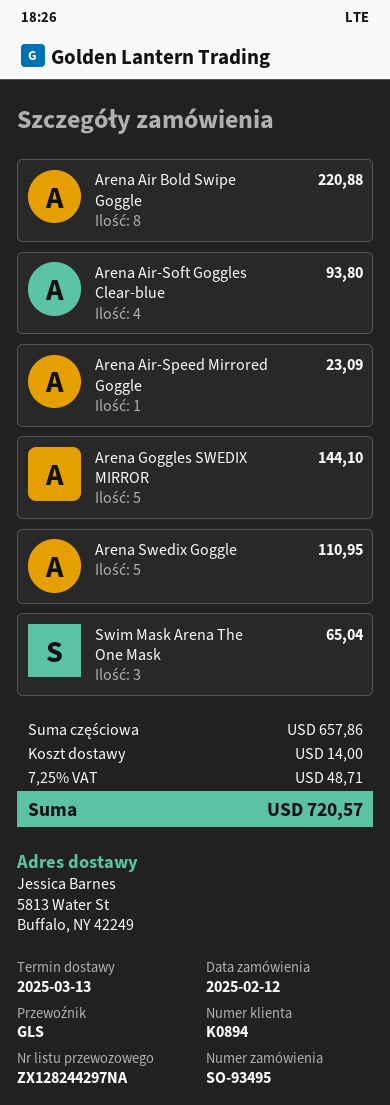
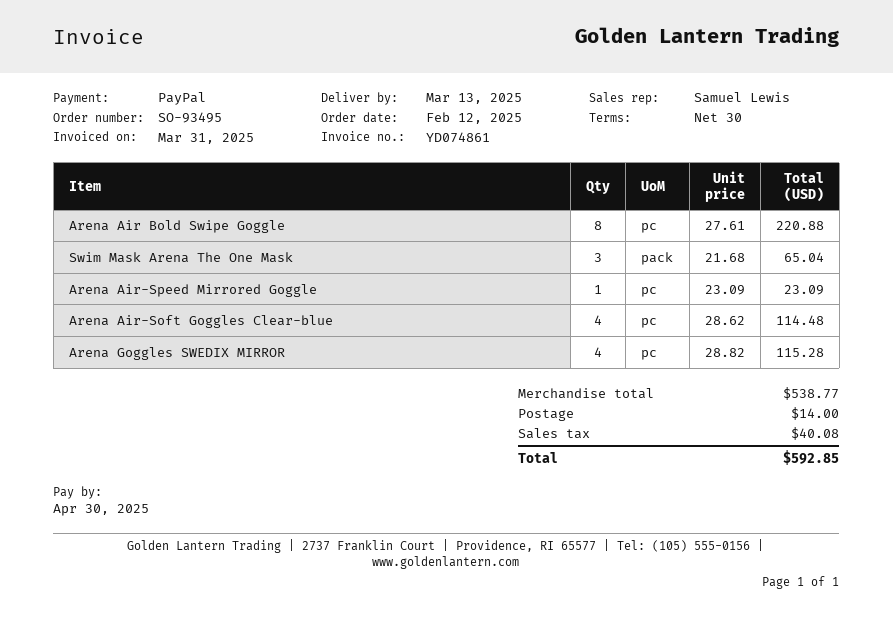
Arena Air-Soft Goggles Clear-blue: 4 for 93.80 -> 4 for 114.48
Arena Goggles SWEDIX MIRROR: 5 for 144.10 -> 4 for 115.28
Arena Swedix Goggle: 5 for 110.95 -> none
subtotal: 657.86 -> 538.77
tax: 48.71 -> 40.08
total: 720.57 -> 592.85

